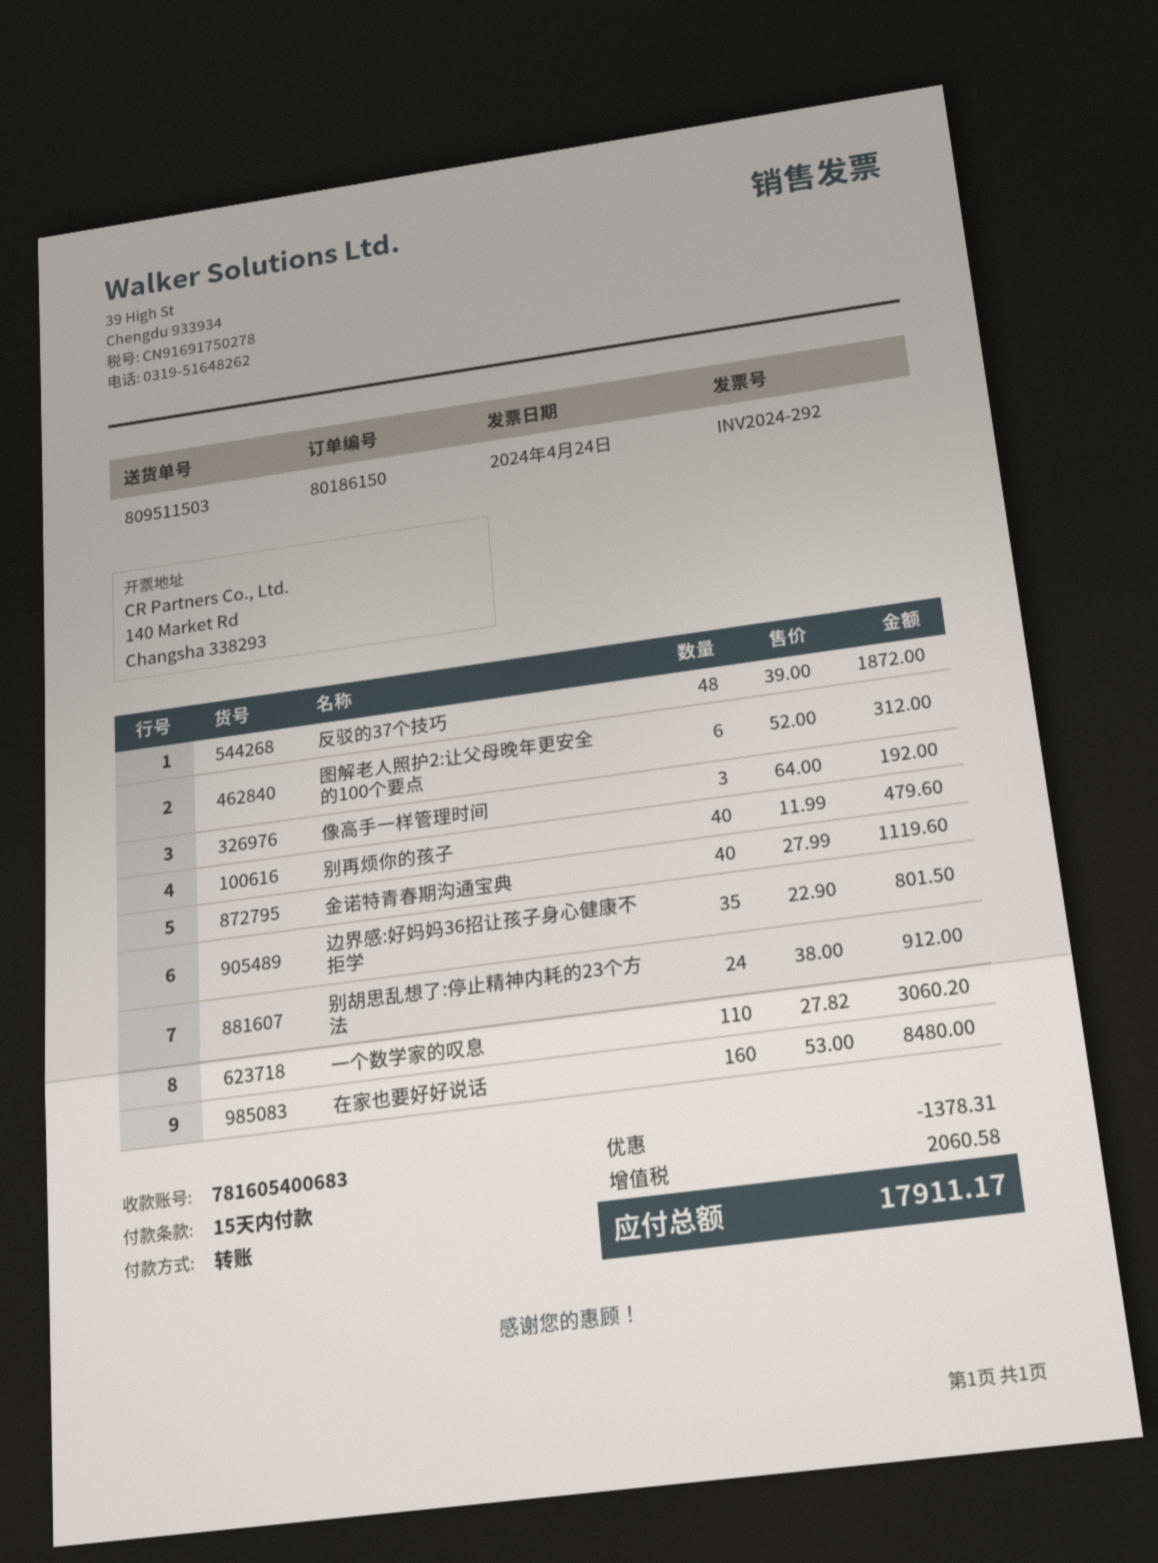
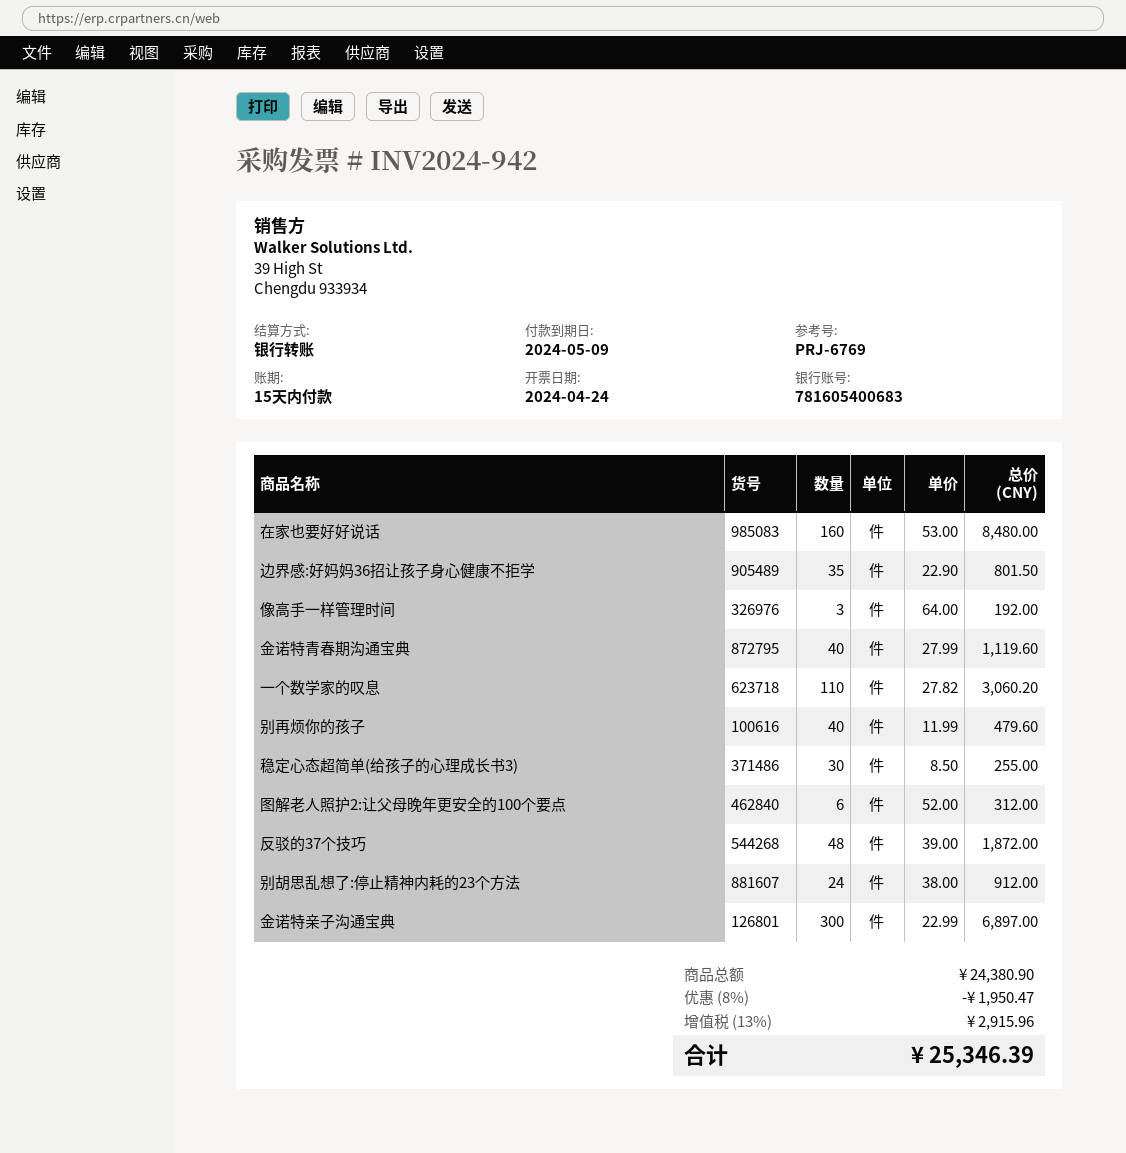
invoice number: INV2024-292 -> INV2024-942
稳定心态超简单(给孩子的心理成长书3): none -> 30 x 8.50 = 255.00
金诺特亲子沟通宝典: none -> 300 x 22.99 = 6897.00
discount: 1378.31 -> 1950.47
tax: 2060.58 -> 2915.96
total: 17911.17 -> 25346.39

